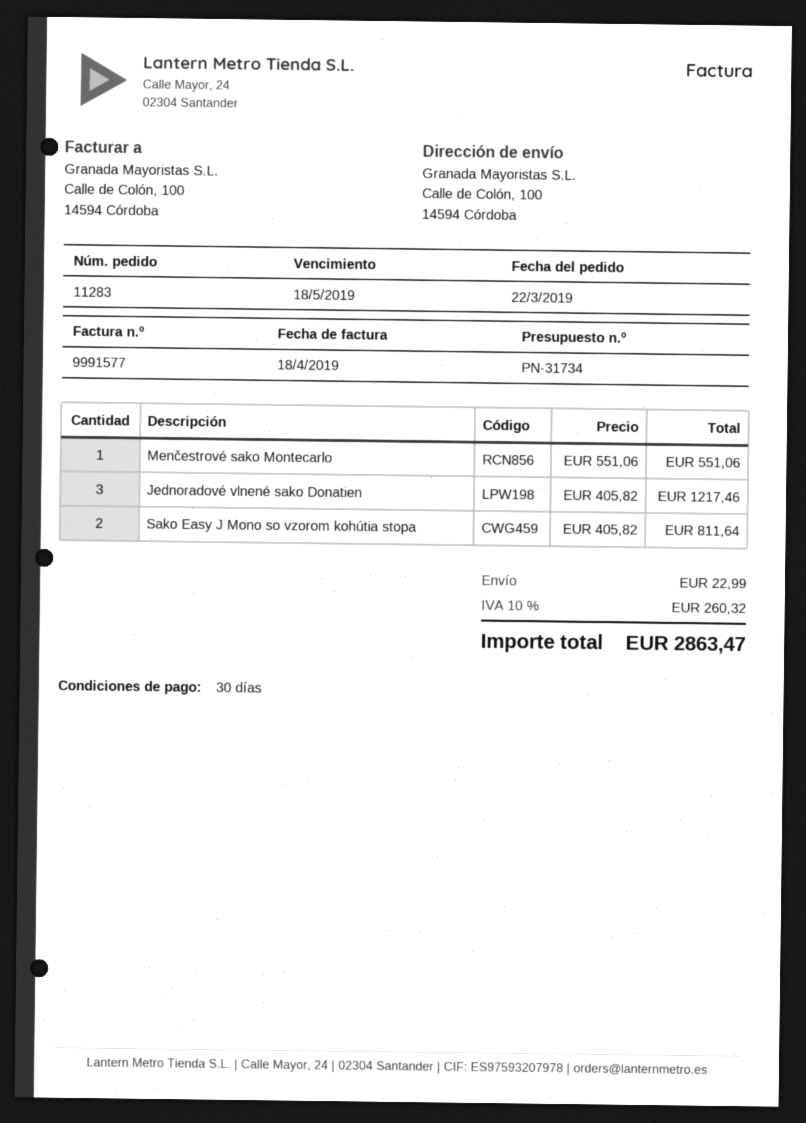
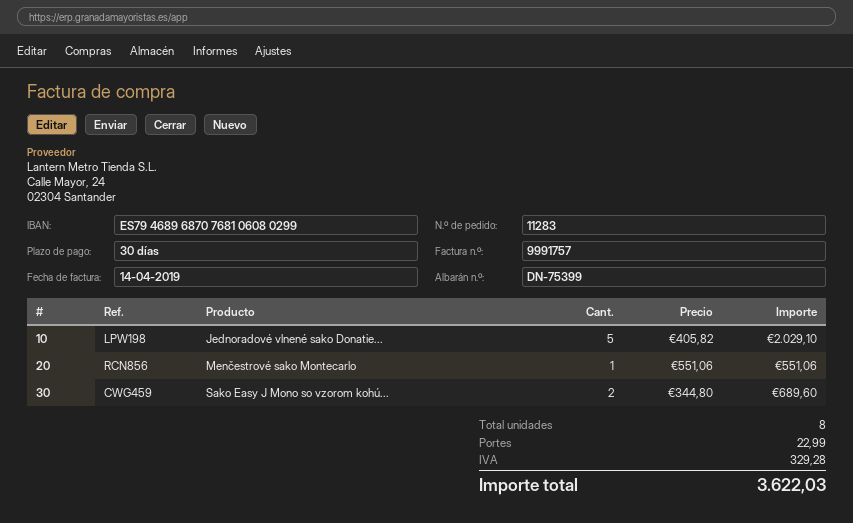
invoice number: 9991577 -> 9991757
invoice date: 2019-04-18 -> 2019-04-14
Jednoradové vlnené sako Donatien: 3 x 405.82 = 1217.46 -> 5 x 405.82 = 2029.10
Sako Easy J Mono so vzorom kohútia stopa: 2 x 405.82 = 811.64 -> 2 x 344.80 = 689.60
tax: 260.32 -> 329.28
total: 2863.47 -> 3622.03

